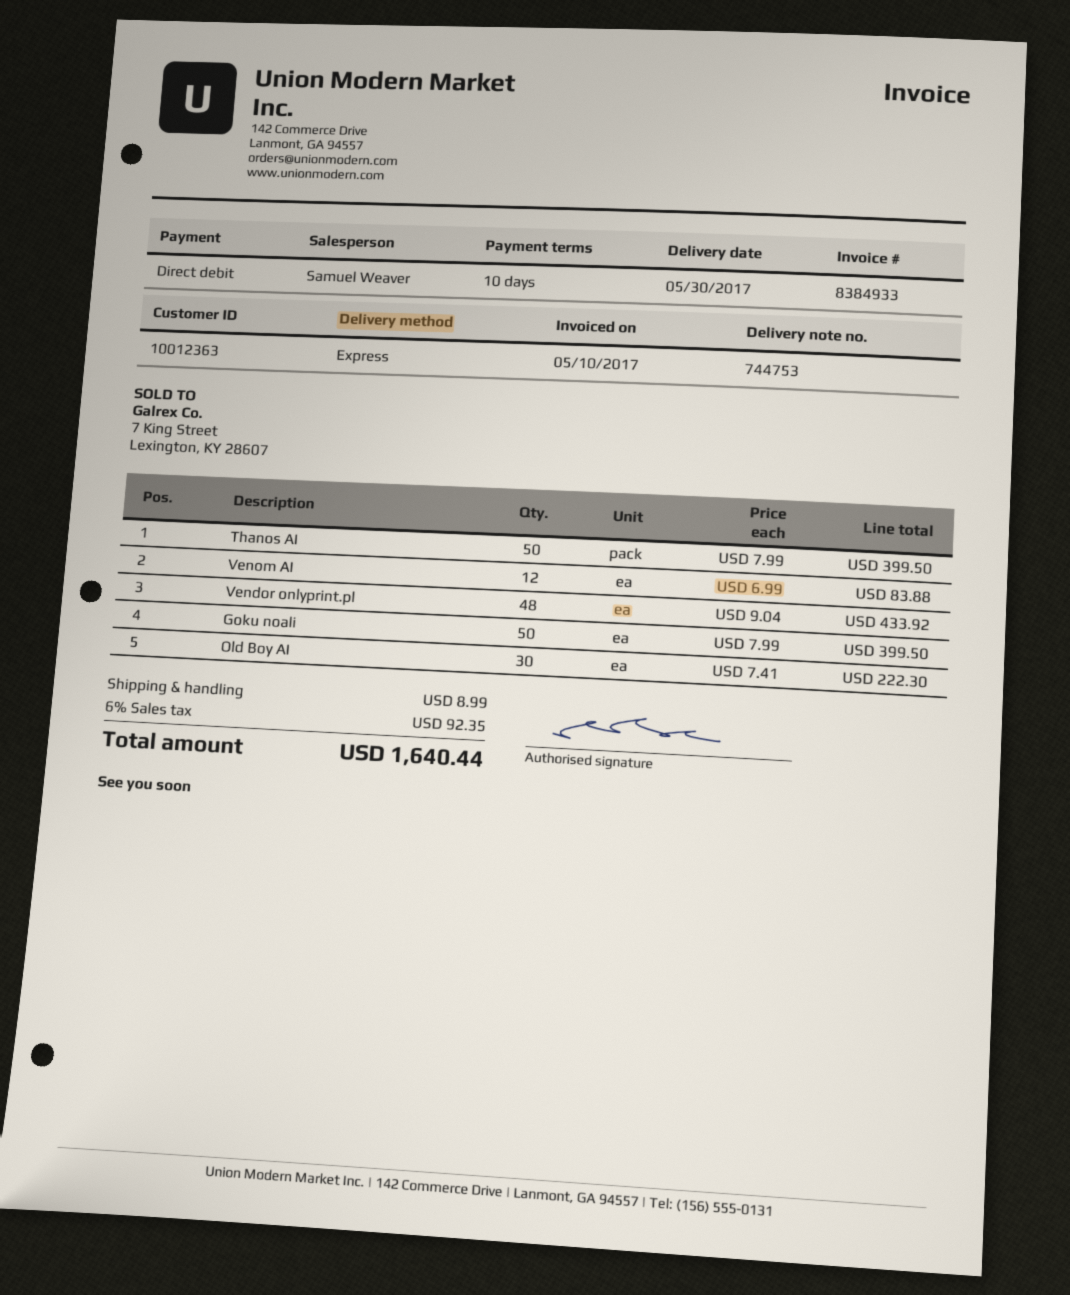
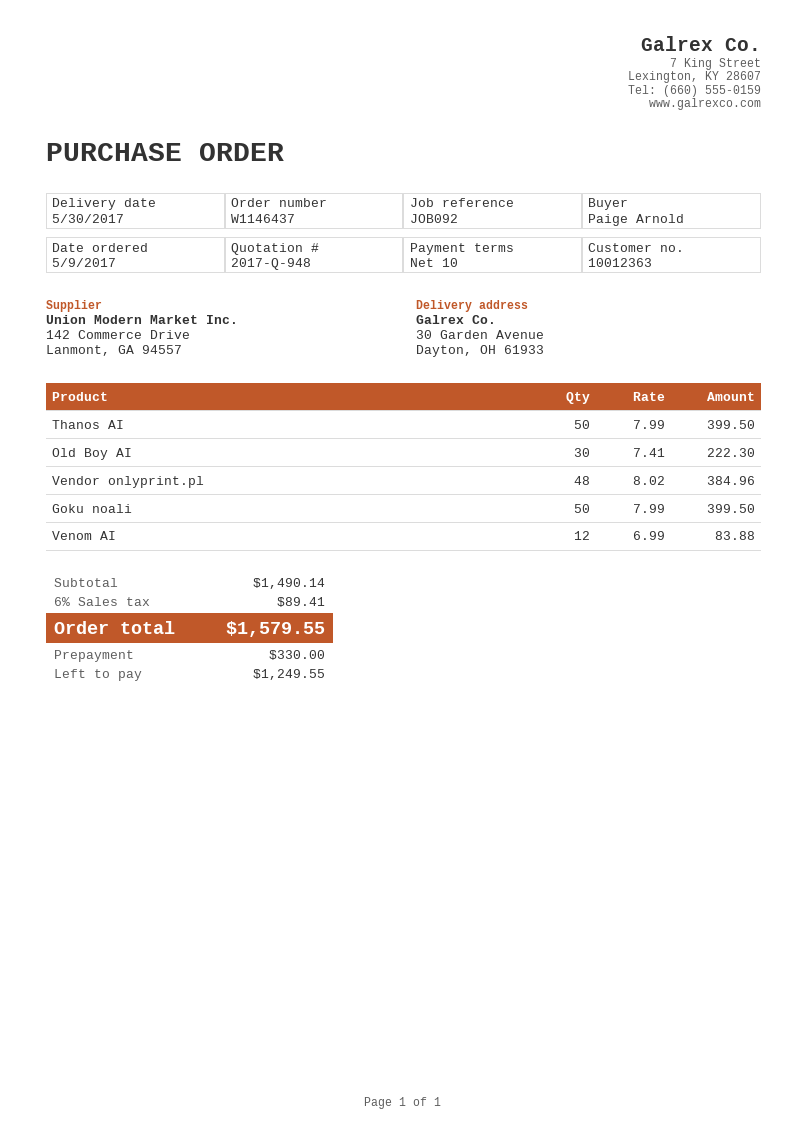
Vendor onlyprint.pl: 48 x 9.04 = 433.92 -> 48 x 8.02 = 384.96
shipping: 8.99 -> none
tax: 6% = 92.35 -> 6% = 89.41
total: 1640.44 -> 1579.55

